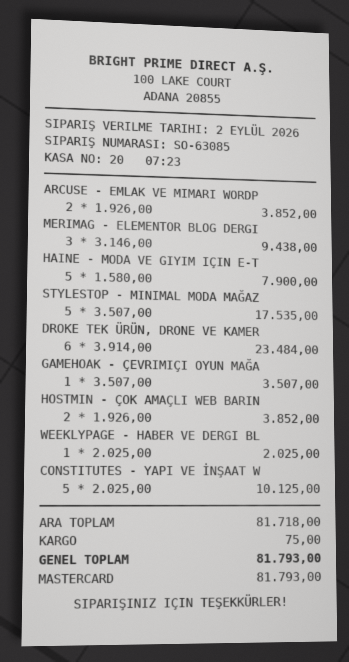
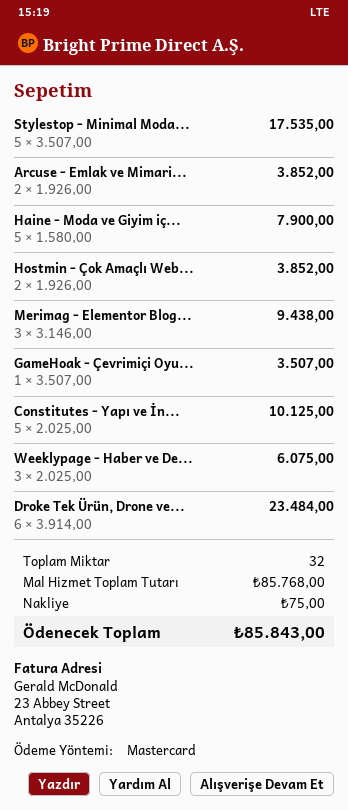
WEEKLYPAGE - HABER VE DERGI BL: 1 x 2025.00 = 2025.00 -> 3 x 2025.00 = 6075.00
subtotal: 81718.00 -> 85768.00
total: 81793.00 -> 85843.00

